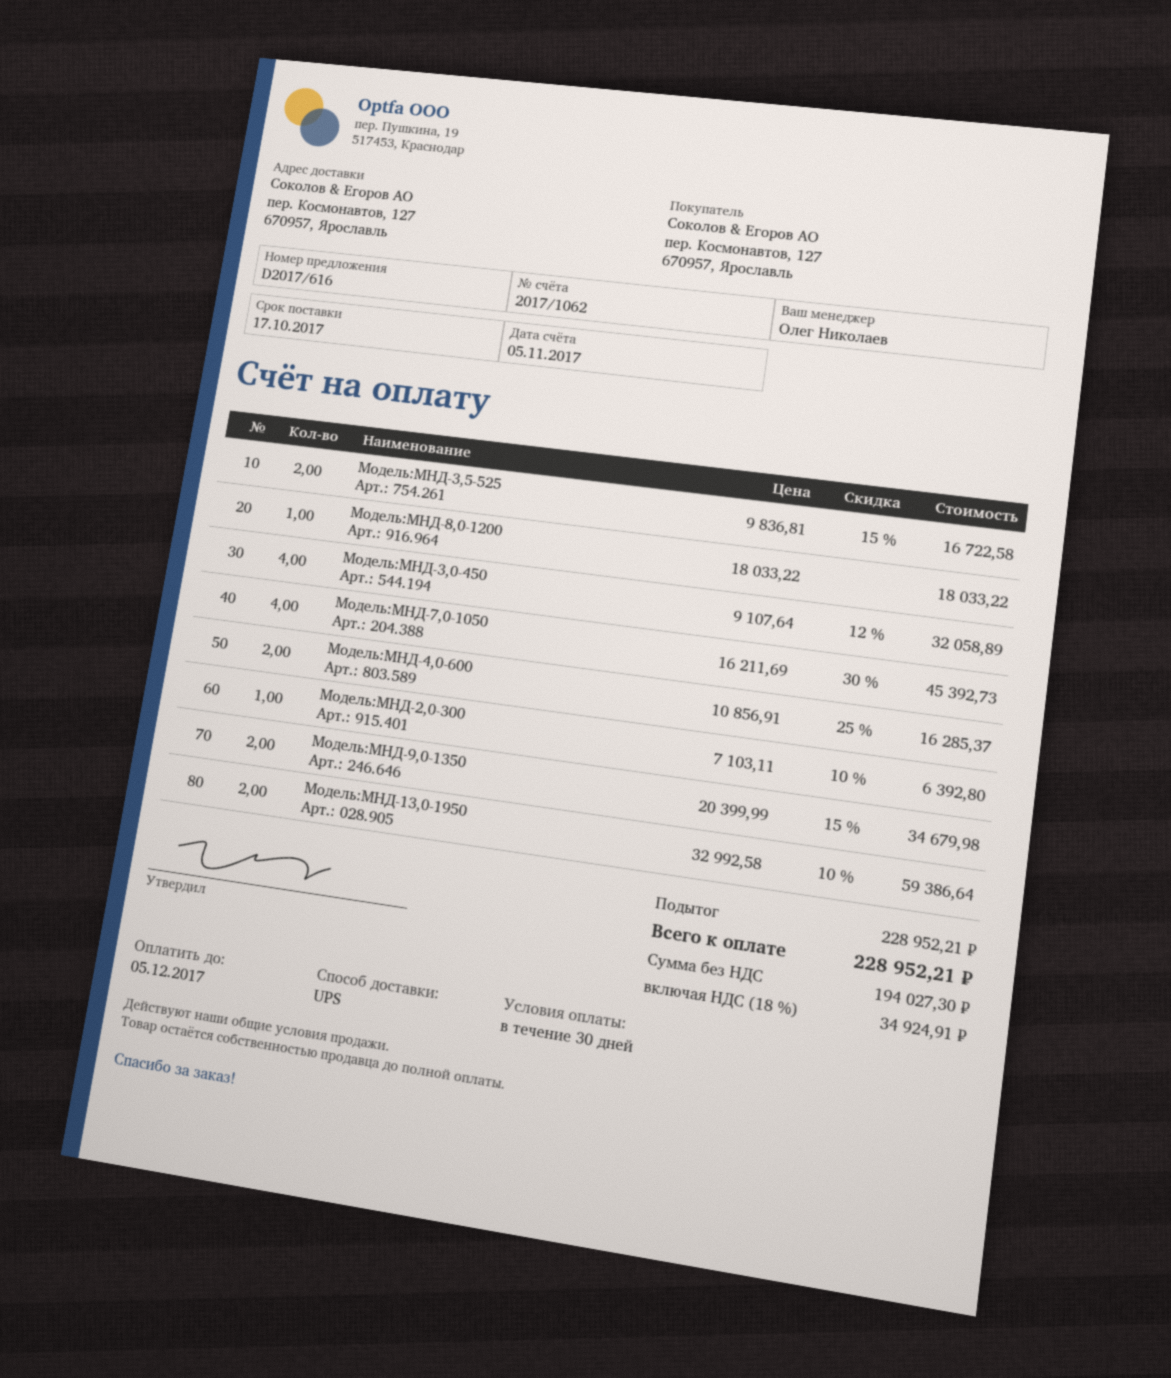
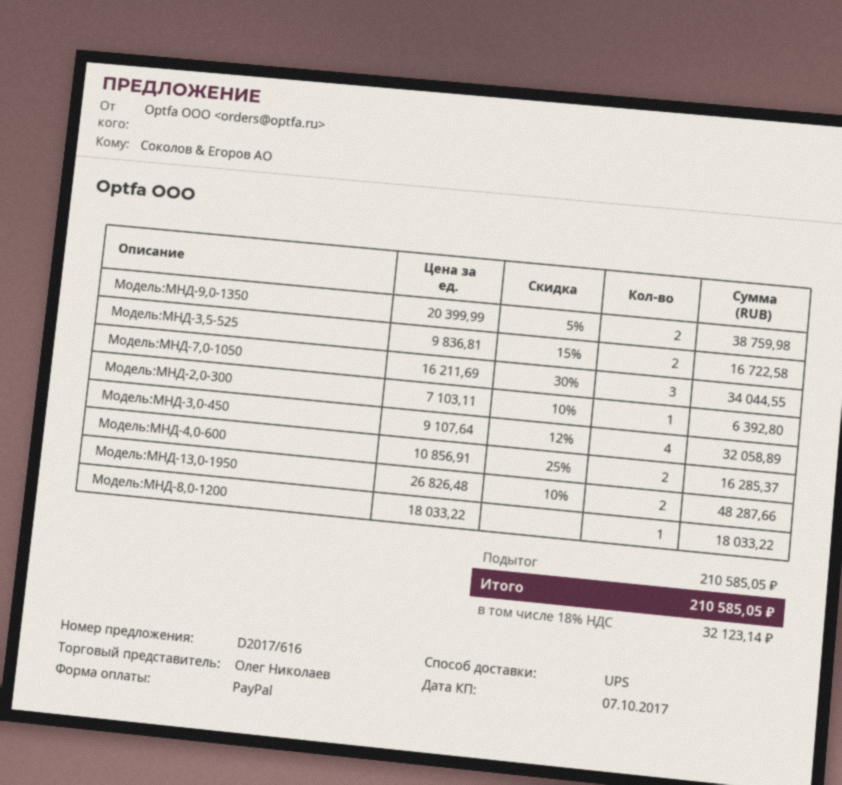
Модель:МНД-7,0-1050: 4 x 16211.69 - 30% = 45392.73 -> 3 x 16211.69 - 30% = 34044.55
Модель:МНД-9,0-1350: 2 x 20399.99 - 15% = 34679.98 -> 2 x 20399.99 - 5% = 38759.98
Модель:МНД-13,0-1950: 2 x 32992.58 - 10% = 59386.64 -> 2 x 26826.48 - 10% = 48287.66
subtotal: 228952.21 -> 210585.05
tax: 18% = 34924.91 -> 18% = 32123.14
total: 228952.21 -> 210585.05

